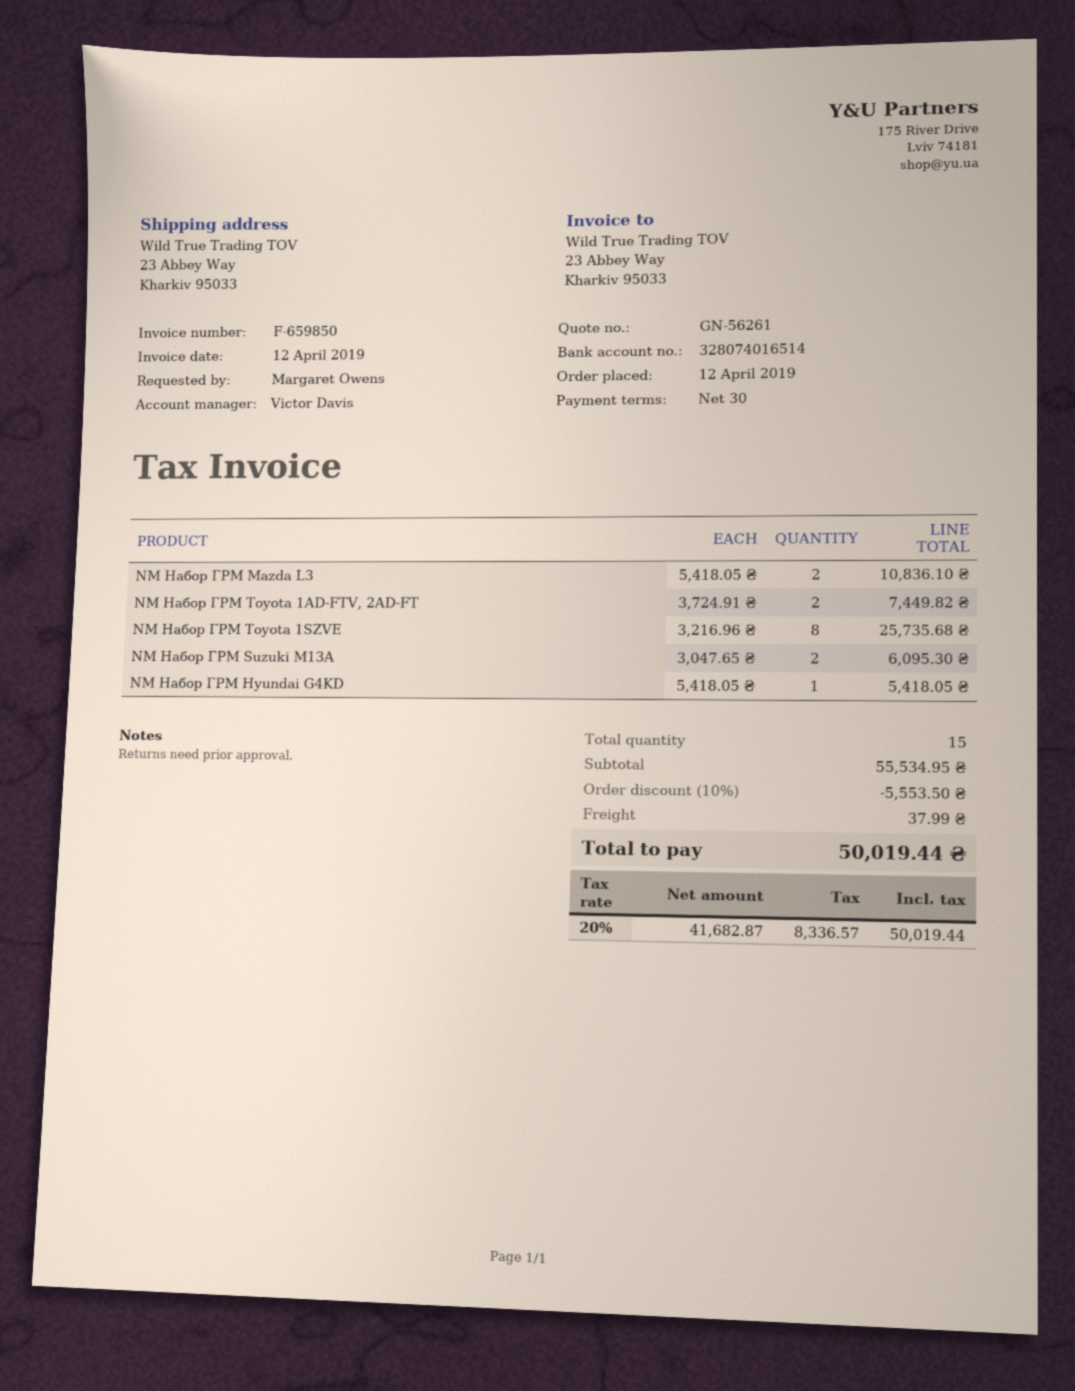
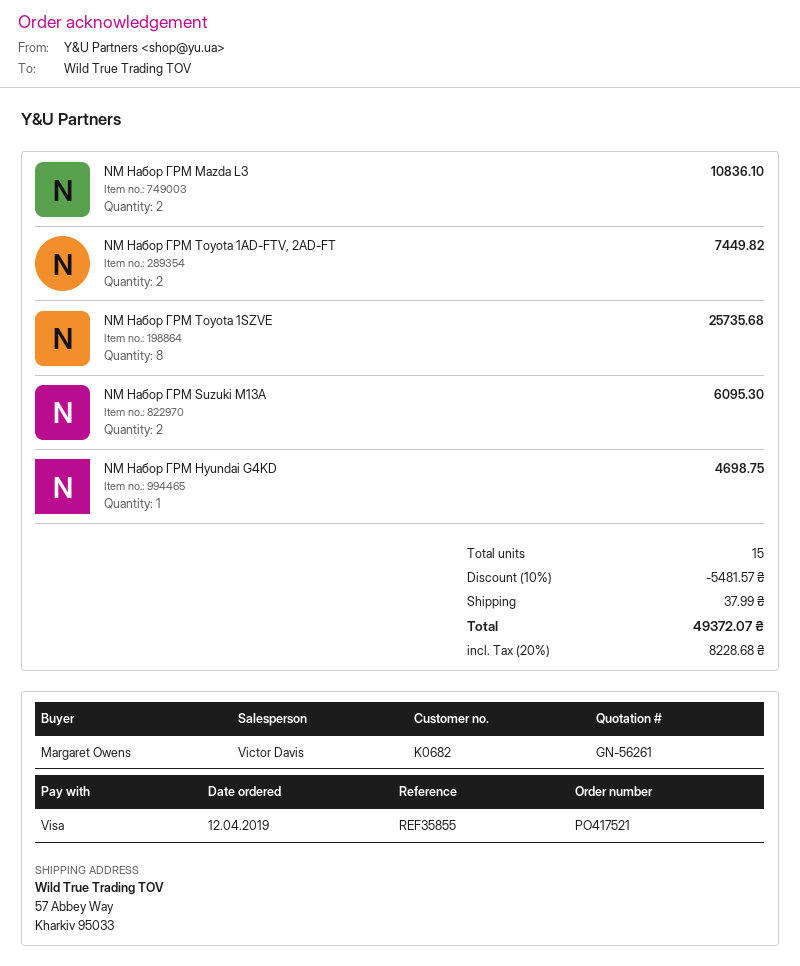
ship to: 23 Abbey Way, Kharkiv 95033 -> 57 Abbey Way, Kharkiv 95033
NM Набор ГРМ Hyundai G4KD: 1 for 5418.05 -> 1 for 4698.75
discount: 10% = 5553.50 -> 10% = 5481.57
tax: 20% = 8336.57 -> 20% = 8228.68
total: 50019.44 -> 49372.07

